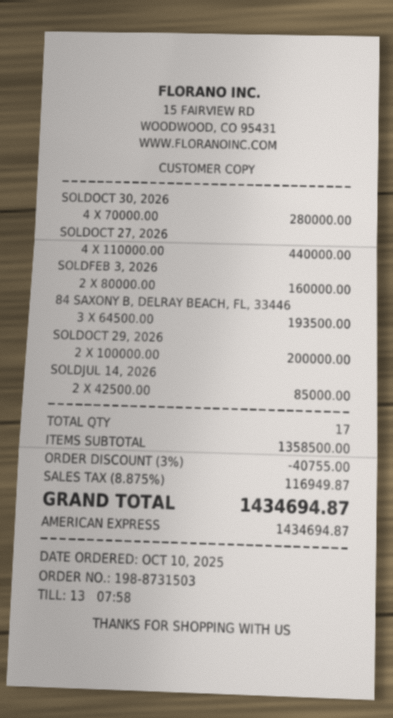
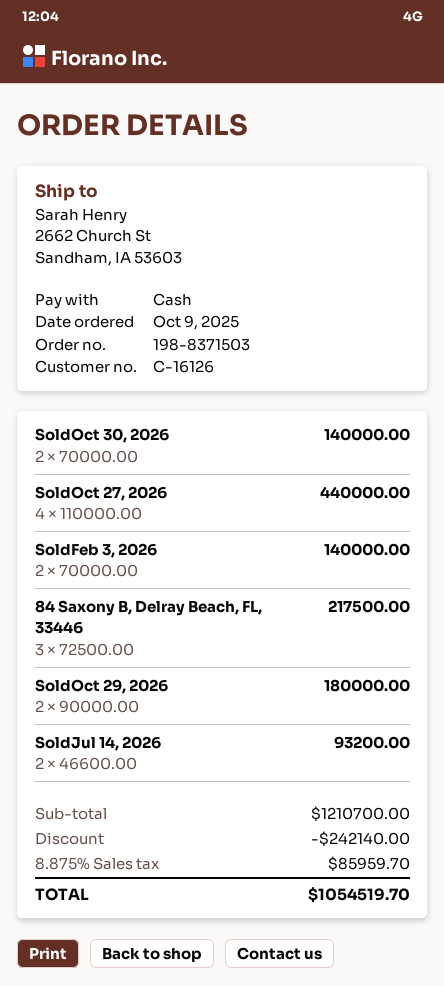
order number: 198-8731503 -> 198-8371503
order date: 2025-10-10 -> 2025-10-09
payment method: American Express -> cash
SOLDOCT 30, 2026: 4 x 70000.00 = 280000.00 -> 2 x 70000.00 = 140000.00
SOLDFEB 3, 2026: 2 x 80000.00 = 160000.00 -> 2 x 70000.00 = 140000.00
84 SAXONY B, DELRAY BEACH, FL, 33446: 3 x 64500.00 = 193500.00 -> 3 x 72500.00 = 217500.00
SOLDOCT 29, 2026: 2 x 100000.00 = 200000.00 -> 2 x 90000.00 = 180000.00
SOLDJUL 14, 2026: 2 x 42500.00 = 85000.00 -> 2 x 46600.00 = 93200.00
subtotal: 1358500.00 -> 1210700.00
discount: 40755.00 -> 242140.00
tax: 8.875% = 116949.87 -> 8.875% = 85959.70
total: 1434694.87 -> 1054519.70

